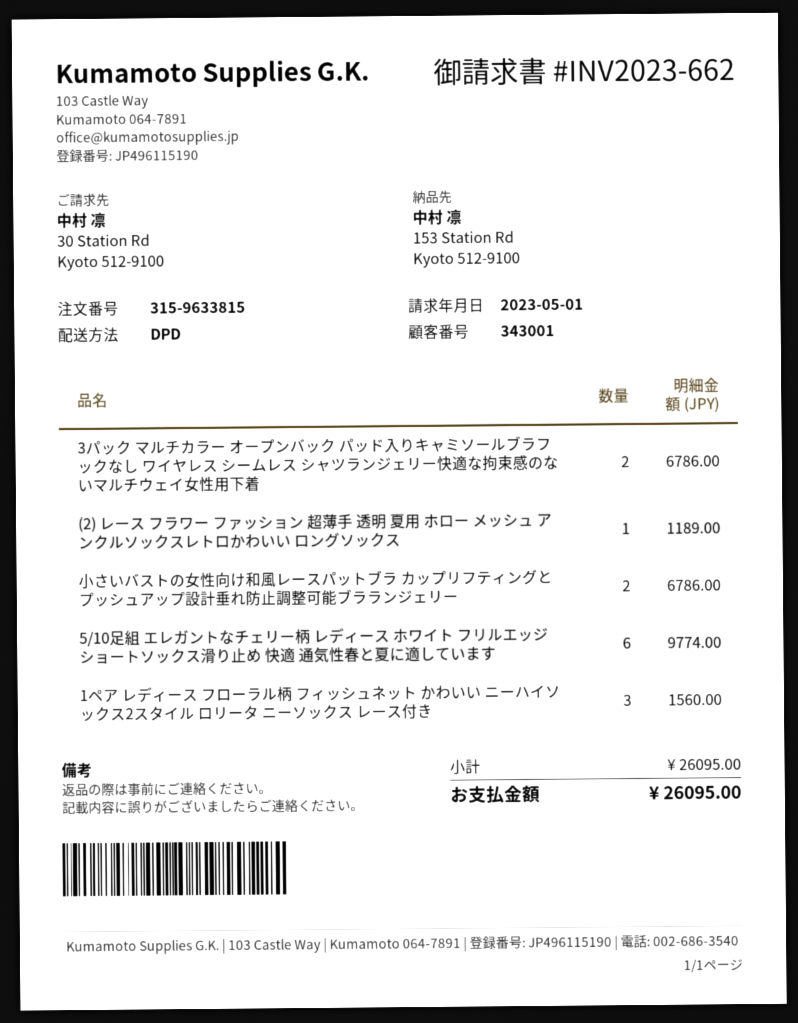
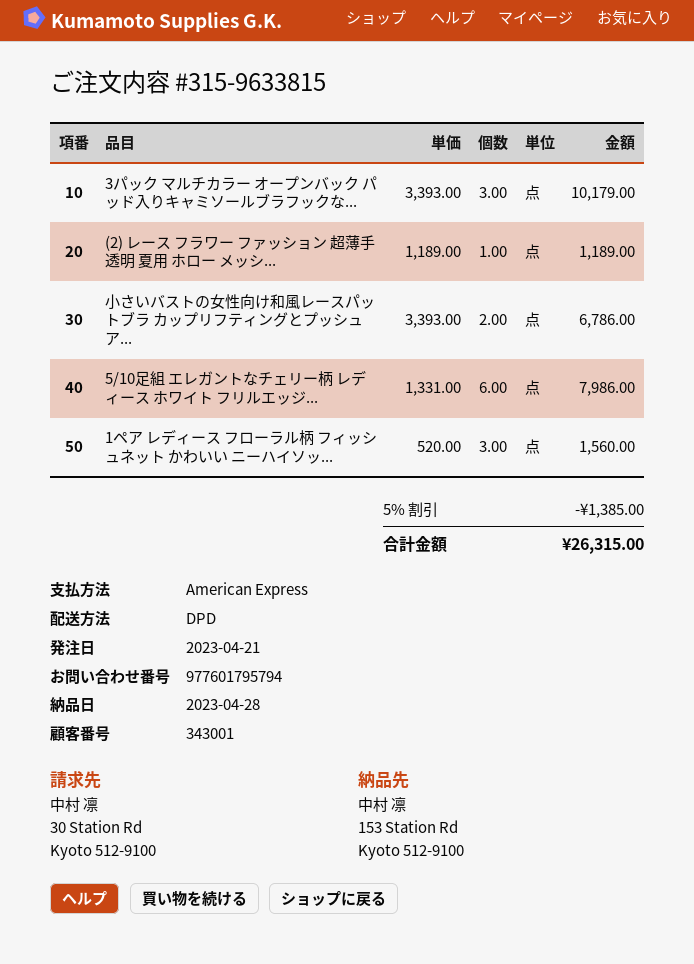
3パック マルチカラー オープンバック パッド入りキャミソールブラフックなし ワイヤレス シームレス シャツランジェリー快適な拘束感のないマルチウェイ女性用下着: 2 for 6786.00 -> 3 for 10179.00
5/10足組 エレガントなチェリー柄 レディース ホワイト フリルエッジ ショートソックス滑り止め 快適 通気性春と夏に適しています: 6 for 9774.00 -> 6 for 7986.00
discount: none -> 5% = 1385.00
total: 26095.00 -> 26315.00

